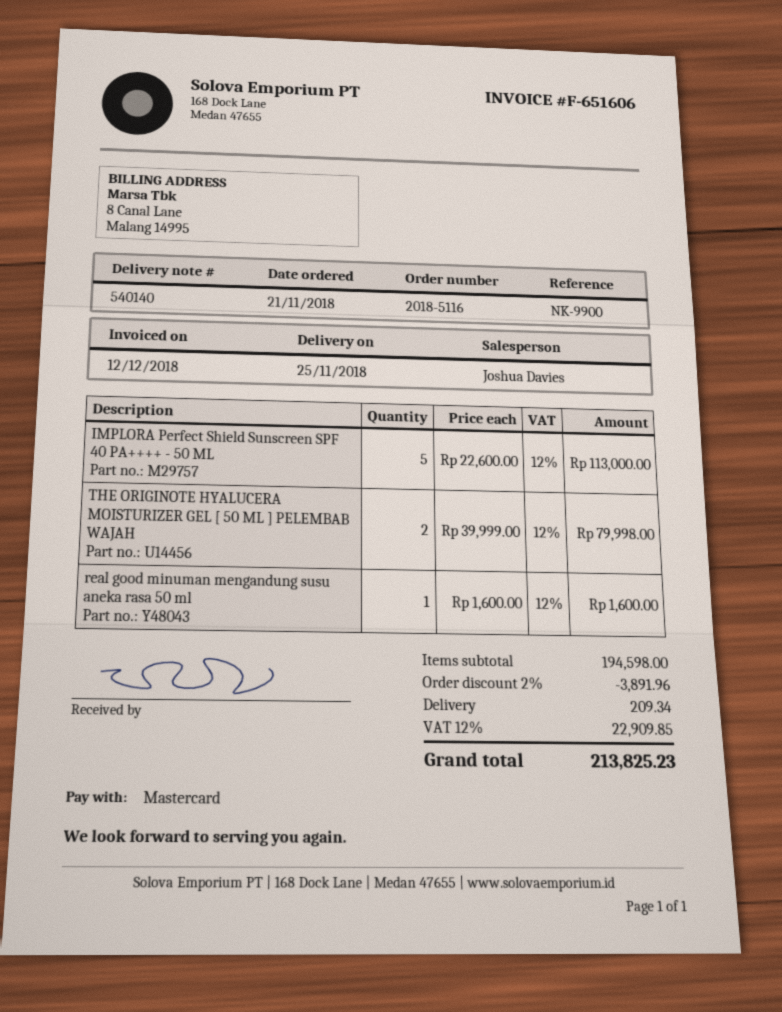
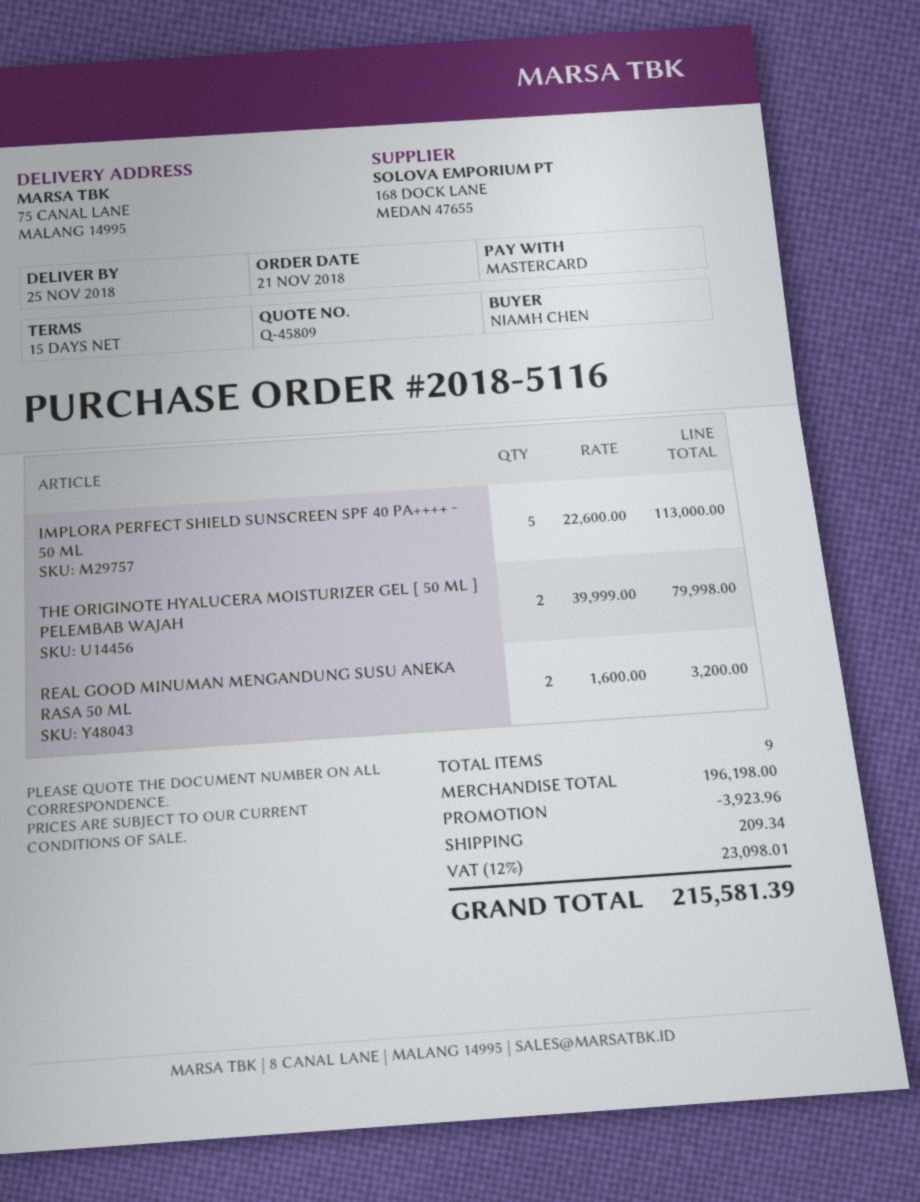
real good minuman mengandung susu aneka rasa 50 ml: 1 x 1600.00 = 1600.00 -> 2 x 1600.00 = 3200.00
subtotal: 194598.00 -> 196198.00
discount: 3891.96 -> 3923.96
tax: 12% = 22909.85 -> 12% = 23098.01
total: 213825.23 -> 215581.39

